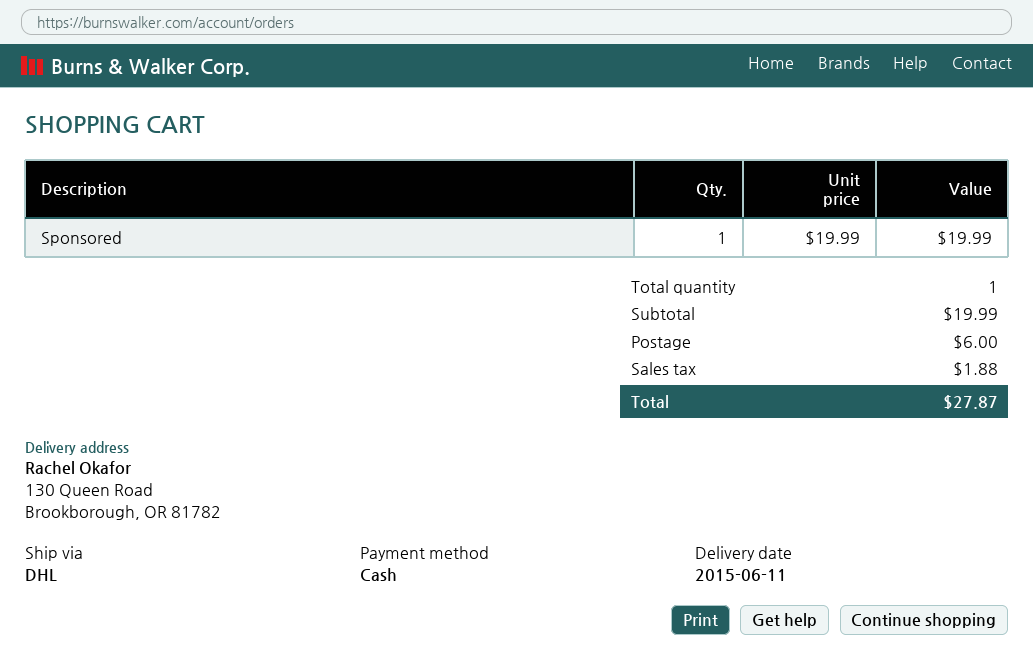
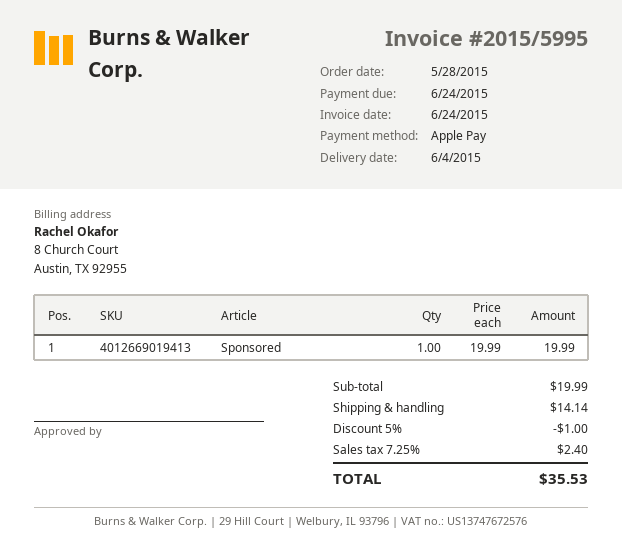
delivery date: 2015-06-11 -> 2015-06-04
payment method: cash -> Apple Pay
discount: none -> 5% = 1.00
shipping: 6.00 -> 14.14
tax: 1.88 -> 2.40
total: 27.87 -> 35.53

